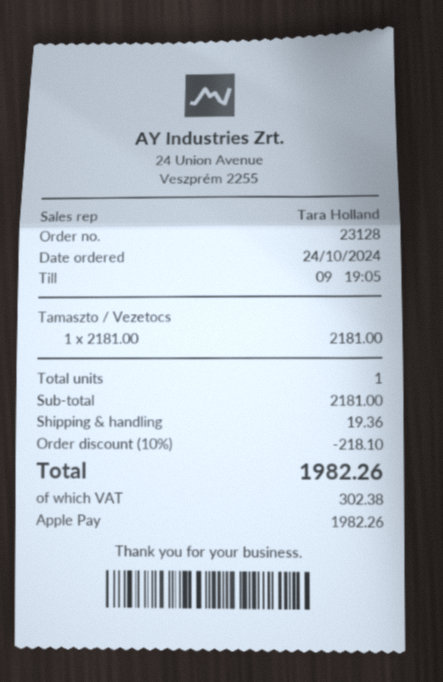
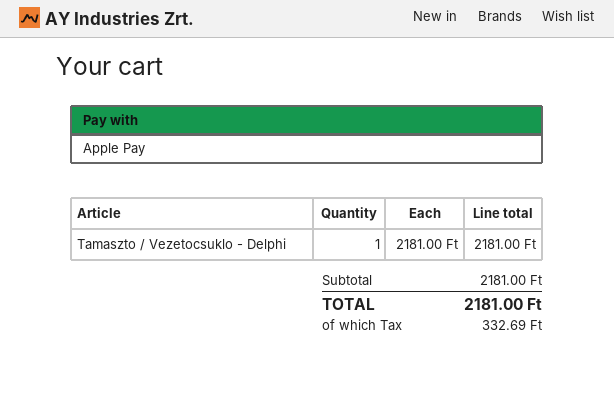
discount: 10% = 218.10 -> none
shipping: 19.36 -> none
tax: 302.38 -> 332.69
total: 1982.26 -> 2181.00

